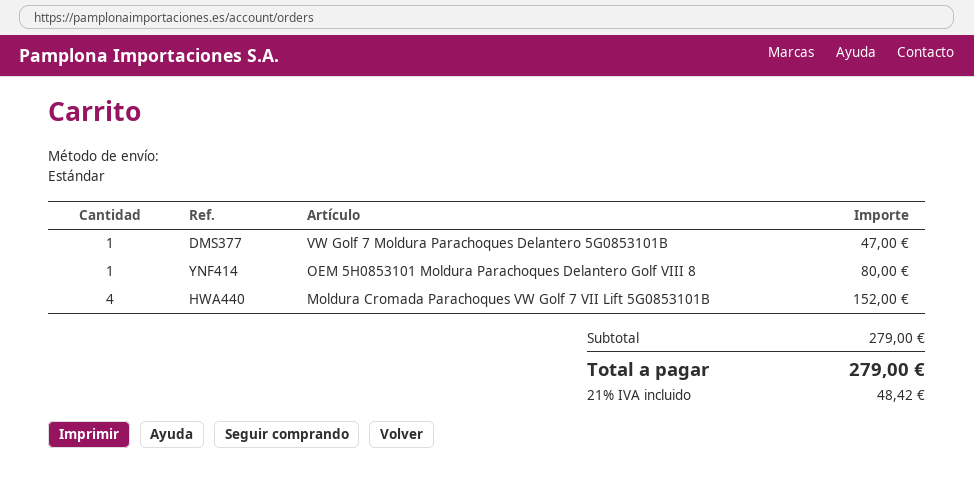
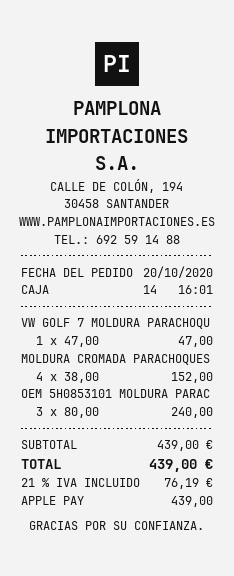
OEM 5H0853101 Moldura Parachoques Delantero Golf VIII 8: 1 for 80.00 -> 3 for 240.00
subtotal: 279.00 -> 439.00
tax: 21% = 48.42 -> 21% = 76.19
total: 279.00 -> 439.00

